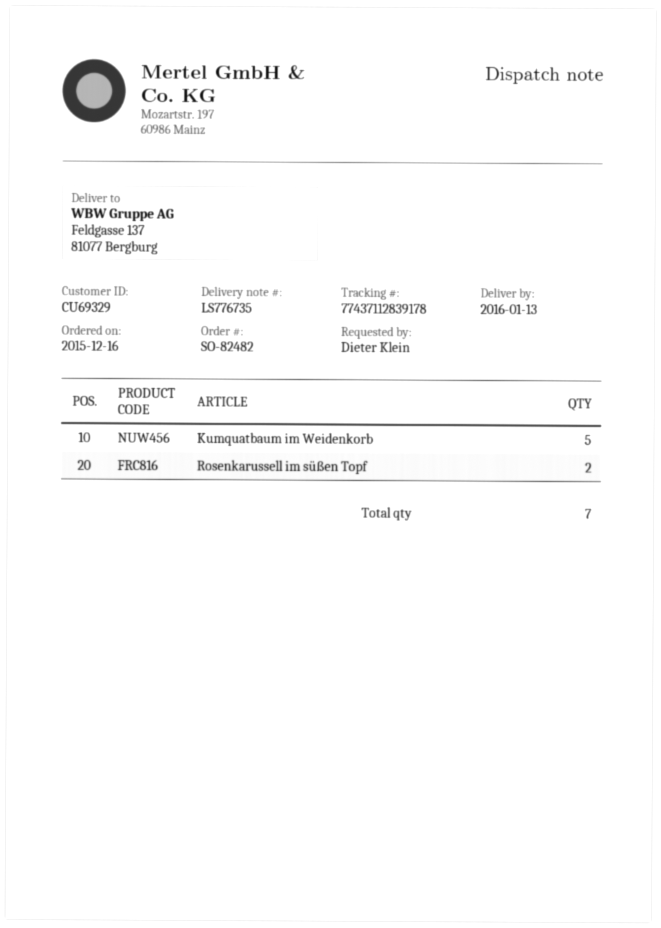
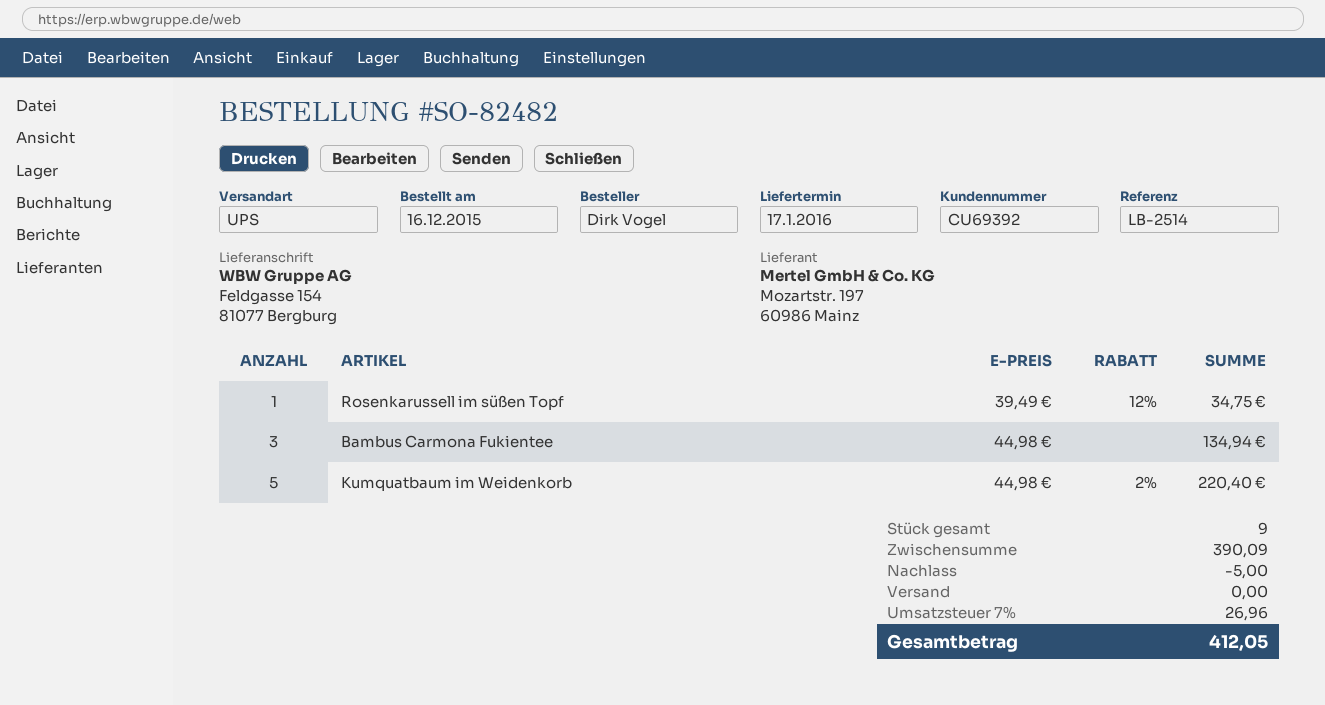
delivery date: 2016-01-13 -> 2016-01-17
customer number: CU69329 -> CU69392
ordered by: Dieter Klein -> Dirk Vogel
ship to: Feldgasse 137, 81077 Bergburg -> Feldgasse 154, 81077 Bergburg
Rosenkarussell im süßen Topf: 2 -> 1
Bambus Carmona Fukientee: none -> 3
total quantity: 7 -> 9

